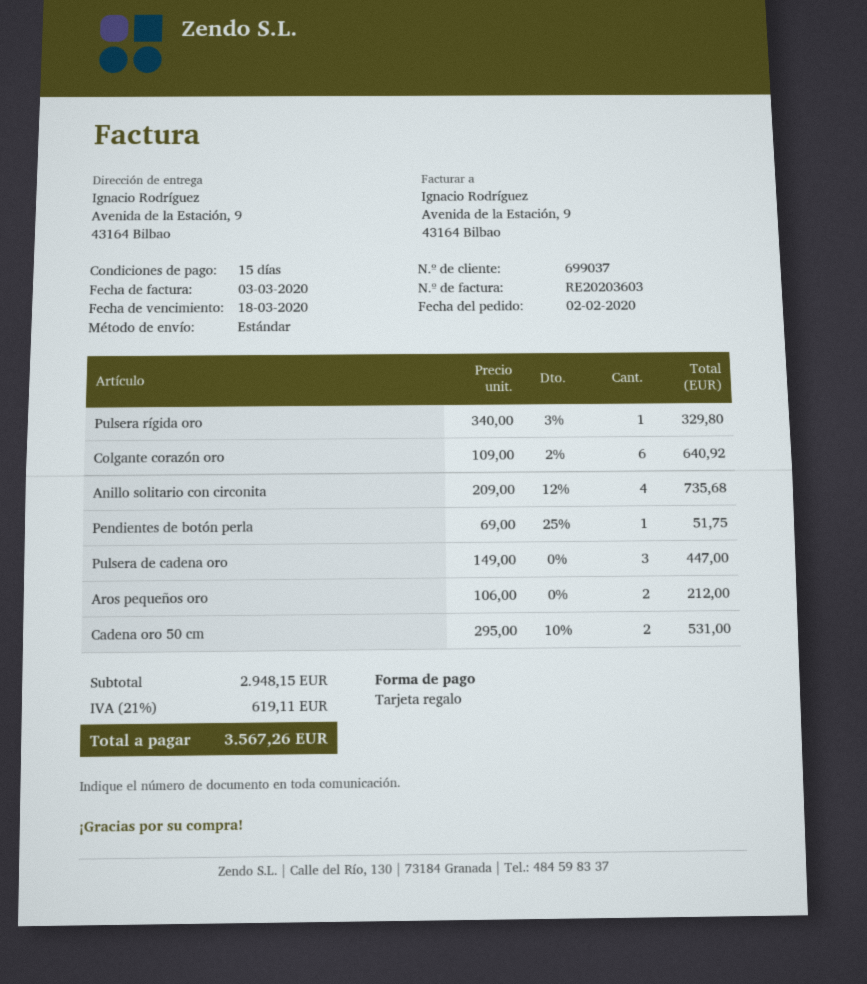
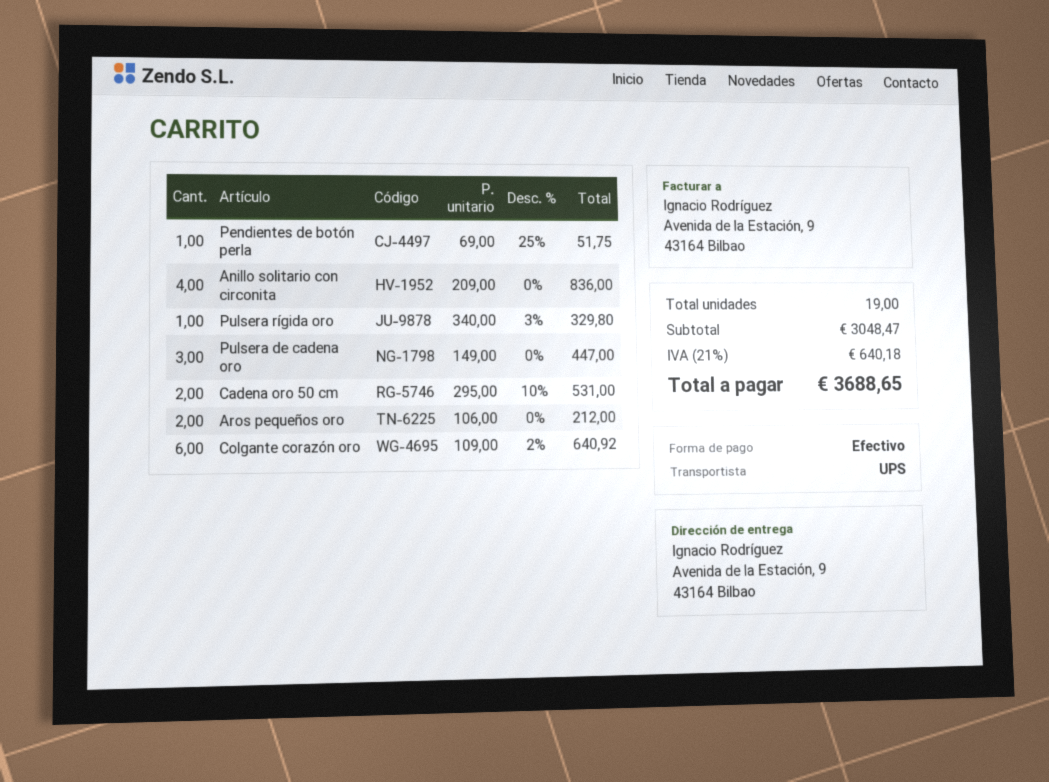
payment method: gift card -> cash
shipping method: standard -> UPS
Anillo solitario con circonita: 4 x 209.00 - 12% = 735.68 -> 4 x 209.00 = 836.00
subtotal: 2948.15 -> 3048.47
tax: 21% = 619.11 -> 21% = 640.18
total: 3567.26 -> 3688.65

